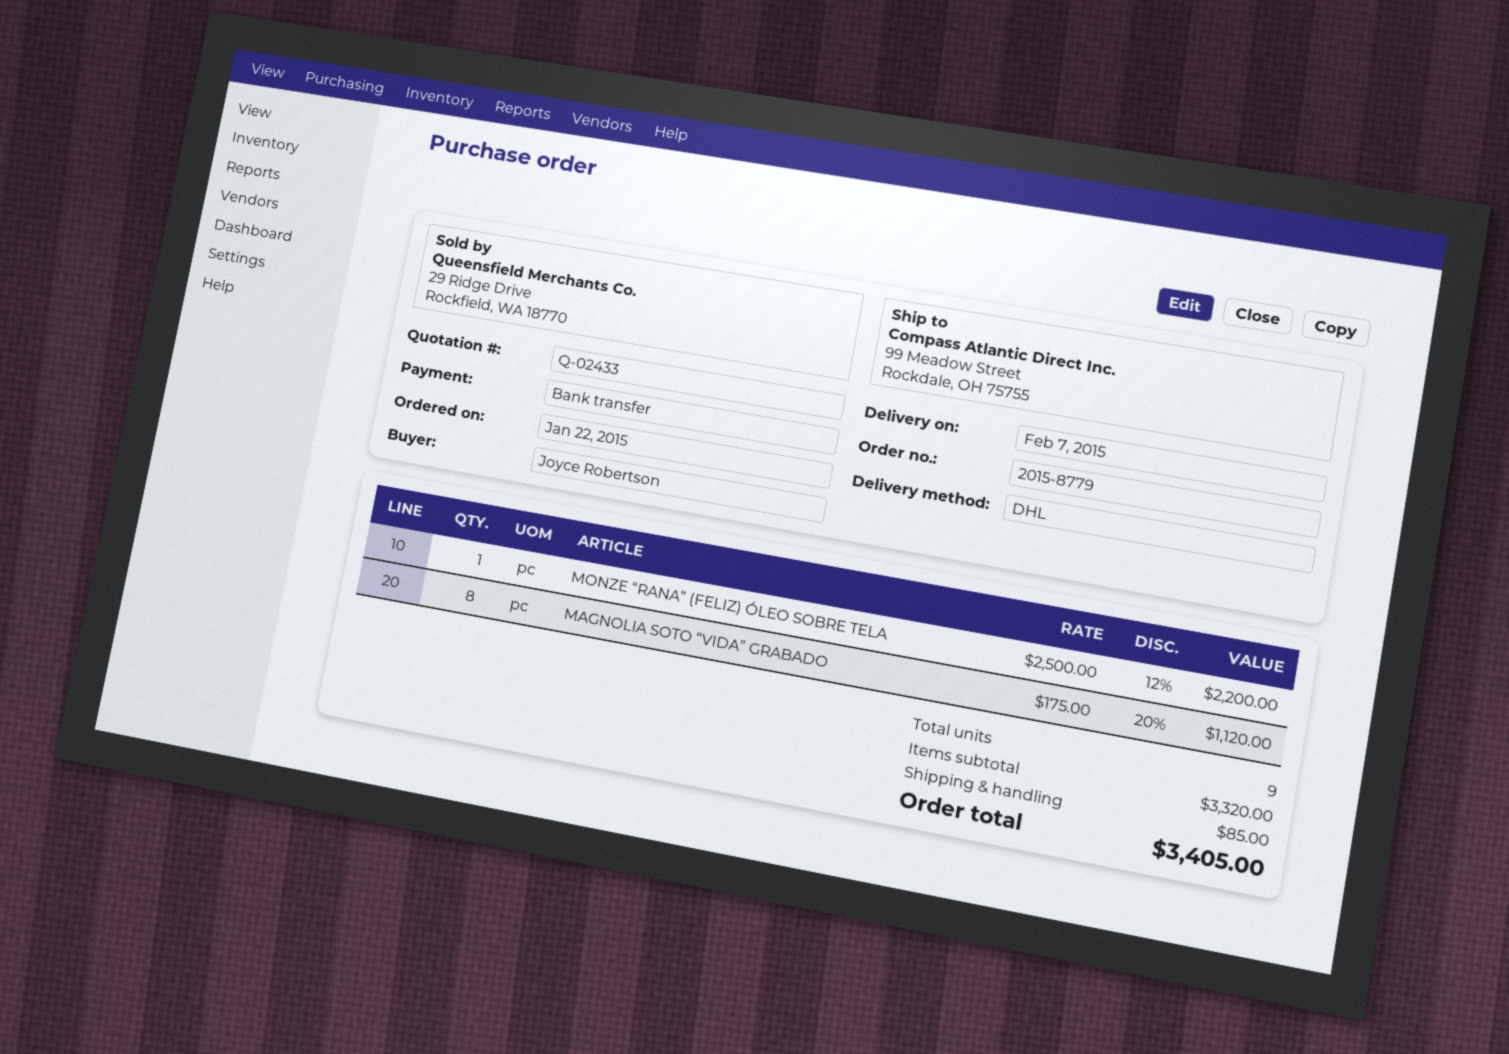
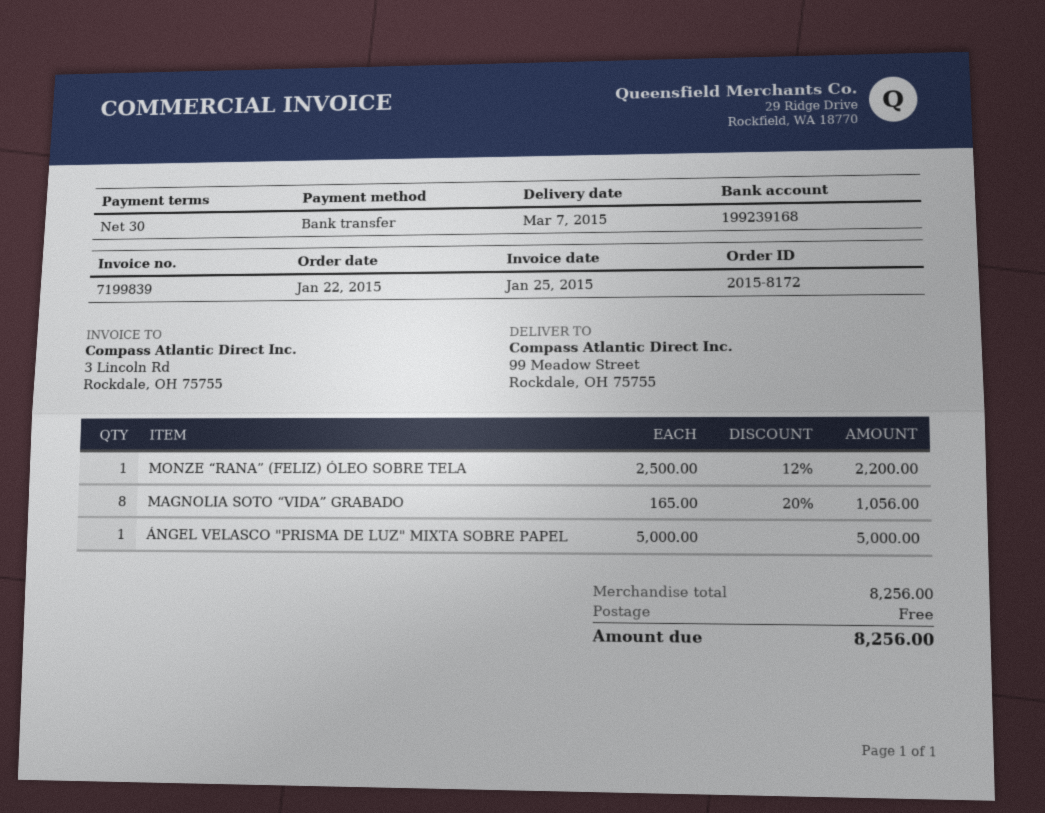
order number: 2015-8779 -> 2015-8172
delivery date: 2015-02-07 -> 2015-03-07
MAGNOLIA SOTO “VIDA” GRABADO: 8 x 175.00 - 20% = 1120.00 -> 8 x 165.00 - 20% = 1056.00
ÁNGEL VELASCO "PRISMA DE LUZ" MIXTA SOBRE PAPEL: none -> 1 x 5000.00 = 5000.00
subtotal: 3320.00 -> 8256.00
shipping: 85.00 -> 0.00
total: 3405.00 -> 8256.00

